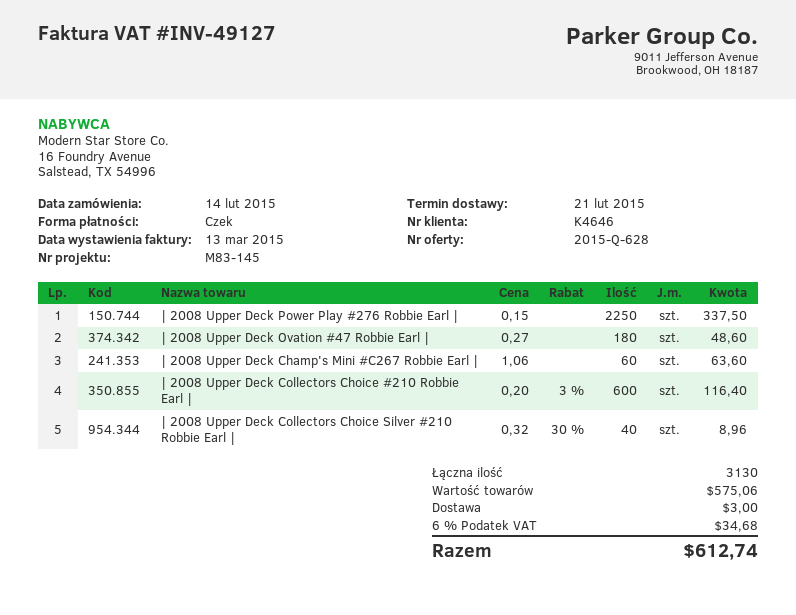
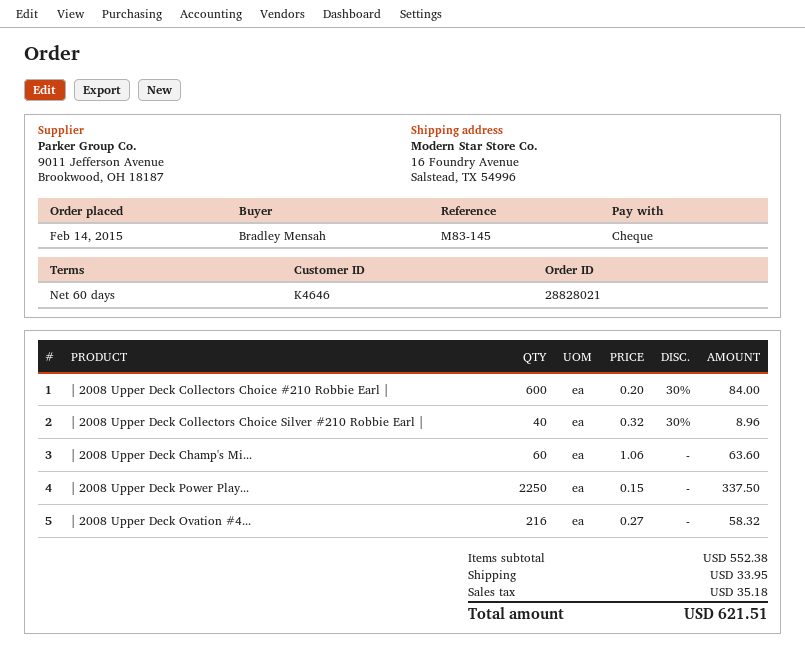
| 2008 Upper Deck Ovation #47 Robbie Earl |: 180 x 0.27 = 48.60 -> 216 x 0.27 = 58.32
| 2008 Upper Deck Collectors Choice #210 Robbie Earl |: 600 x 0.20 - 3% = 116.40 -> 600 x 0.20 - 30% = 84.00
subtotal: 575.06 -> 552.38
shipping: 3.00 -> 33.95
tax: 34.68 -> 35.18
total: 612.74 -> 621.51

